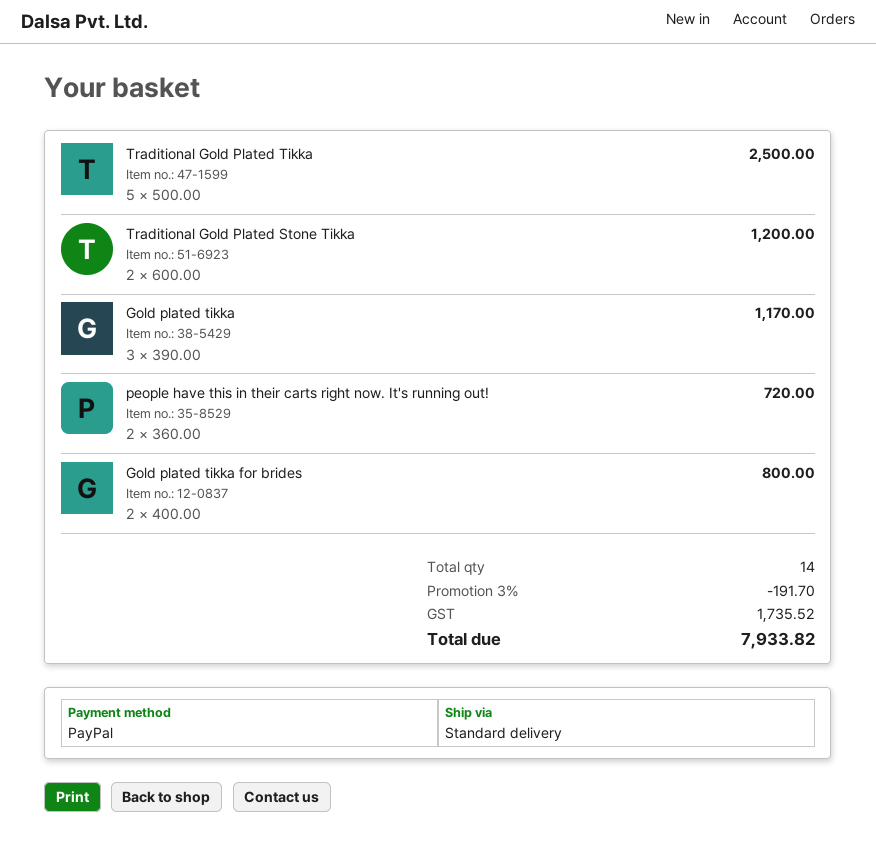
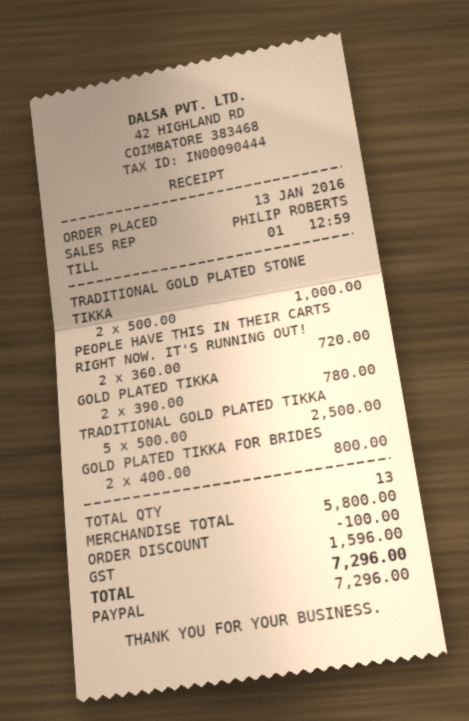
Traditional Gold Plated Stone Tikka: 2 x 600.00 = 1200.00 -> 2 x 500.00 = 1000.00
Gold plated tikka: 3 x 390.00 = 1170.00 -> 2 x 390.00 = 780.00
total quantity: 14 -> 13
discount: 191.70 -> 100.00
tax: 1735.52 -> 1596.00
total: 7933.82 -> 7296.00

